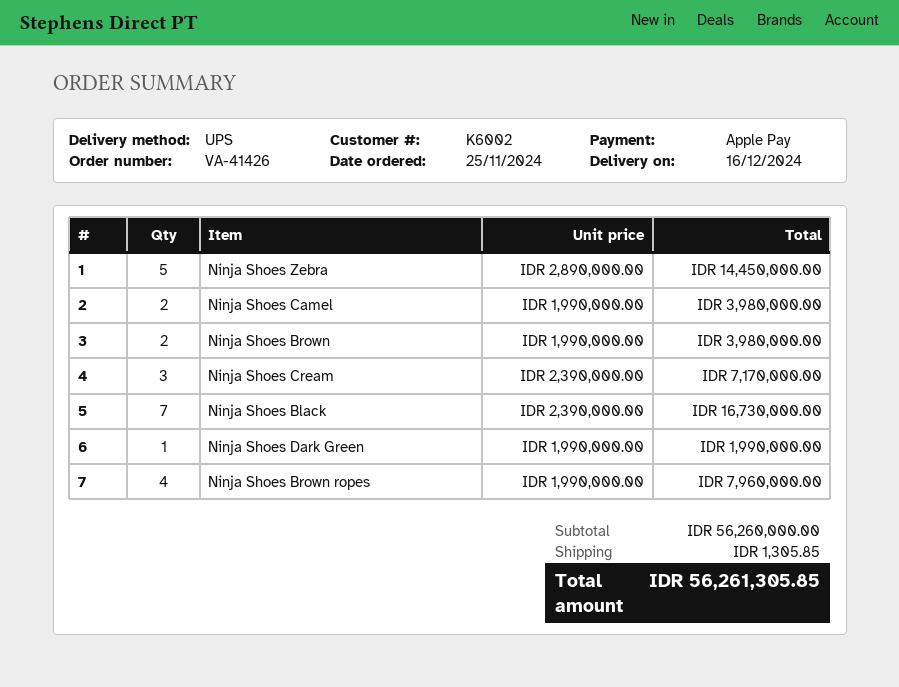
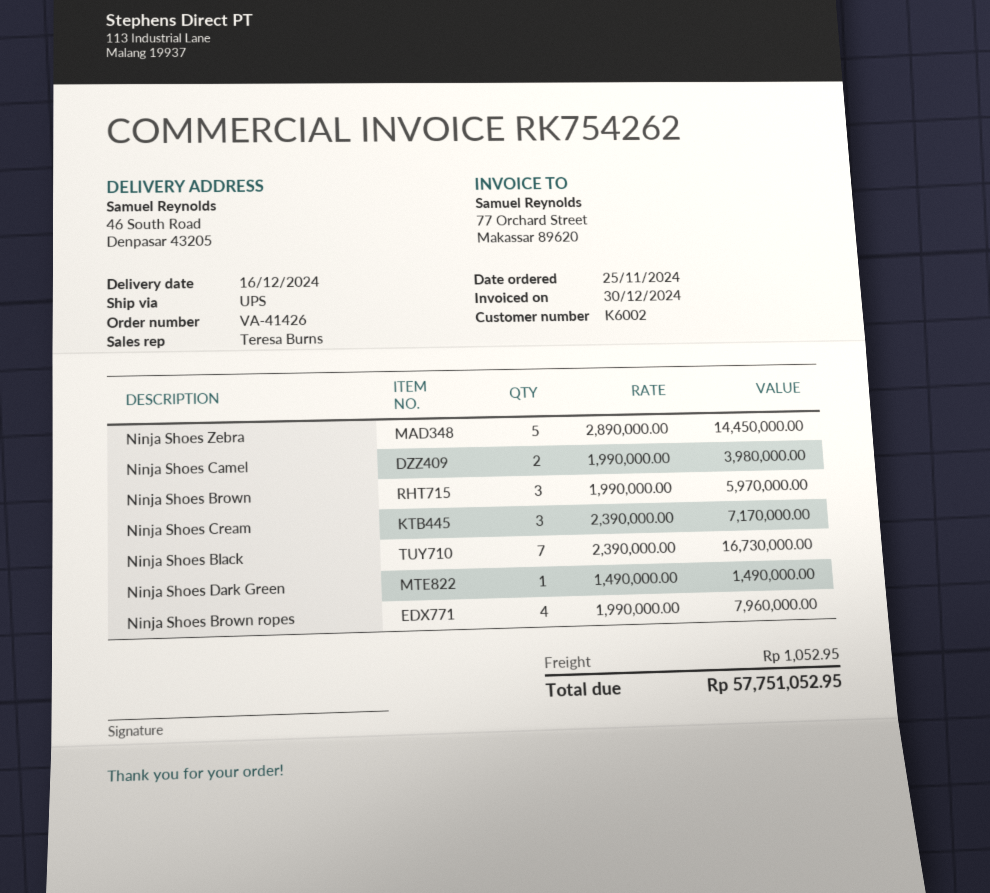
Ninja Shoes Brown: 2 x 1990000.00 = 3980000.00 -> 3 x 1990000.00 = 5970000.00
Ninja Shoes Dark Green: 1 x 1990000.00 = 1990000.00 -> 1 x 1490000.00 = 1490000.00
shipping: 1305.85 -> 1052.95
total: 56261305.85 -> 57751052.95

